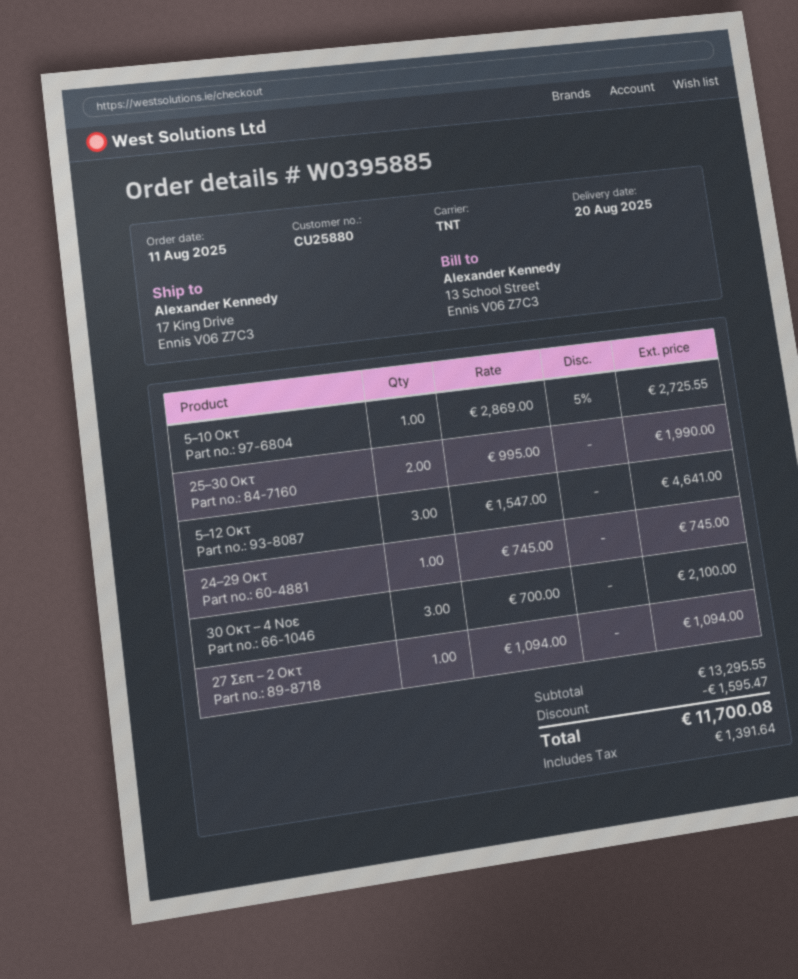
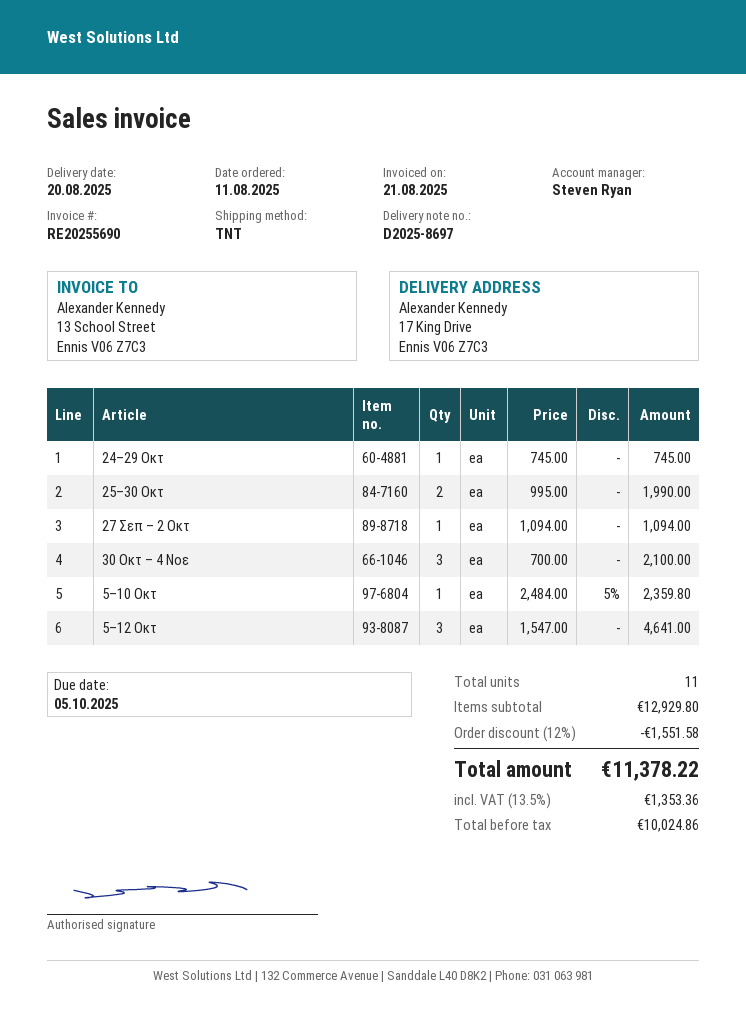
5–10 Οκτ: 1 x 2869.00 - 5% = 2725.55 -> 1 x 2484.00 - 5% = 2359.80
subtotal: 13295.55 -> 12929.80
discount: 1595.47 -> 1551.58
tax: 1391.64 -> 1353.36
total: 11700.08 -> 11378.22

